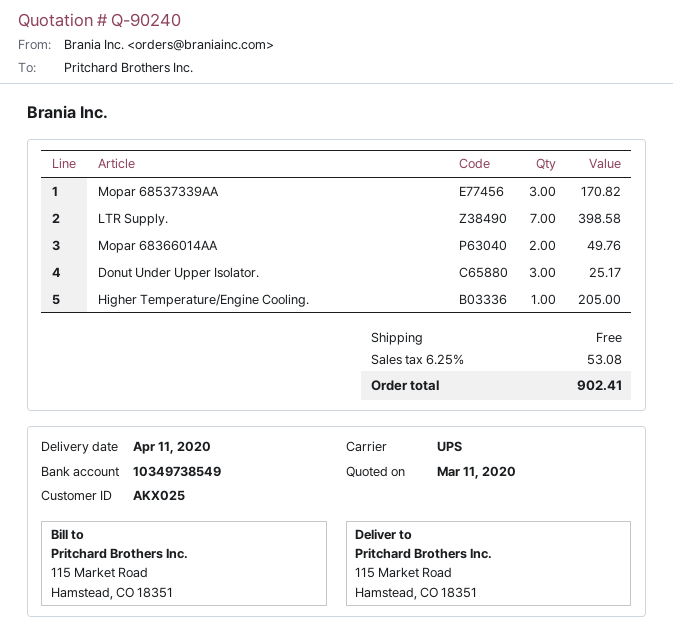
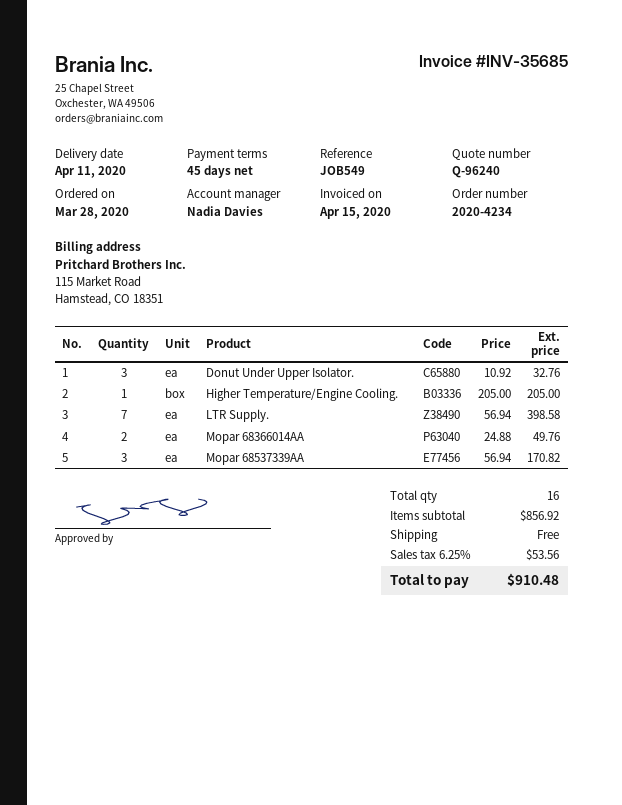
quote number: Q-90240 -> Q-96240
Donut Under Upper Isolator.: 3 for 25.17 -> 3 for 32.76
tax: 6.25% = 53.08 -> 6.25% = 53.56
total: 902.41 -> 910.48

